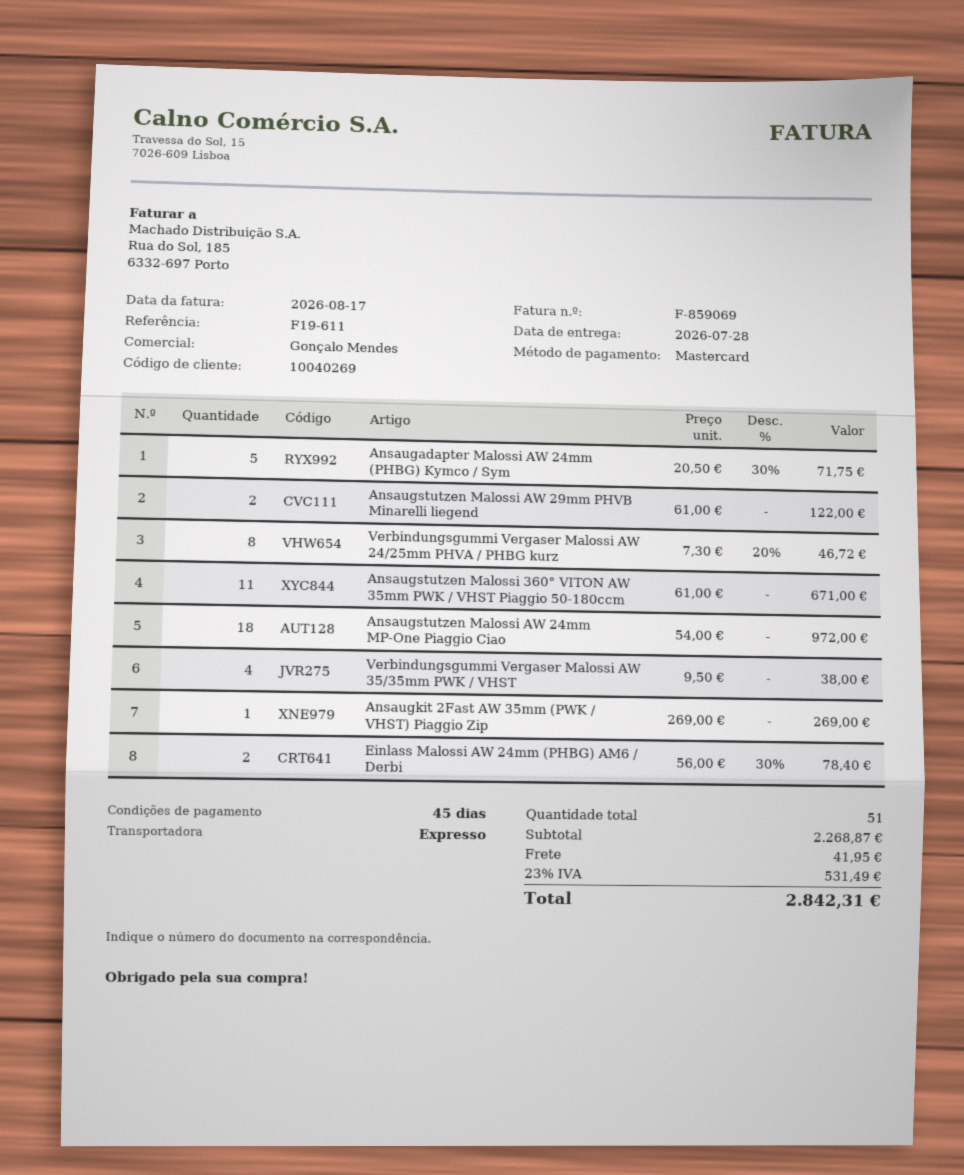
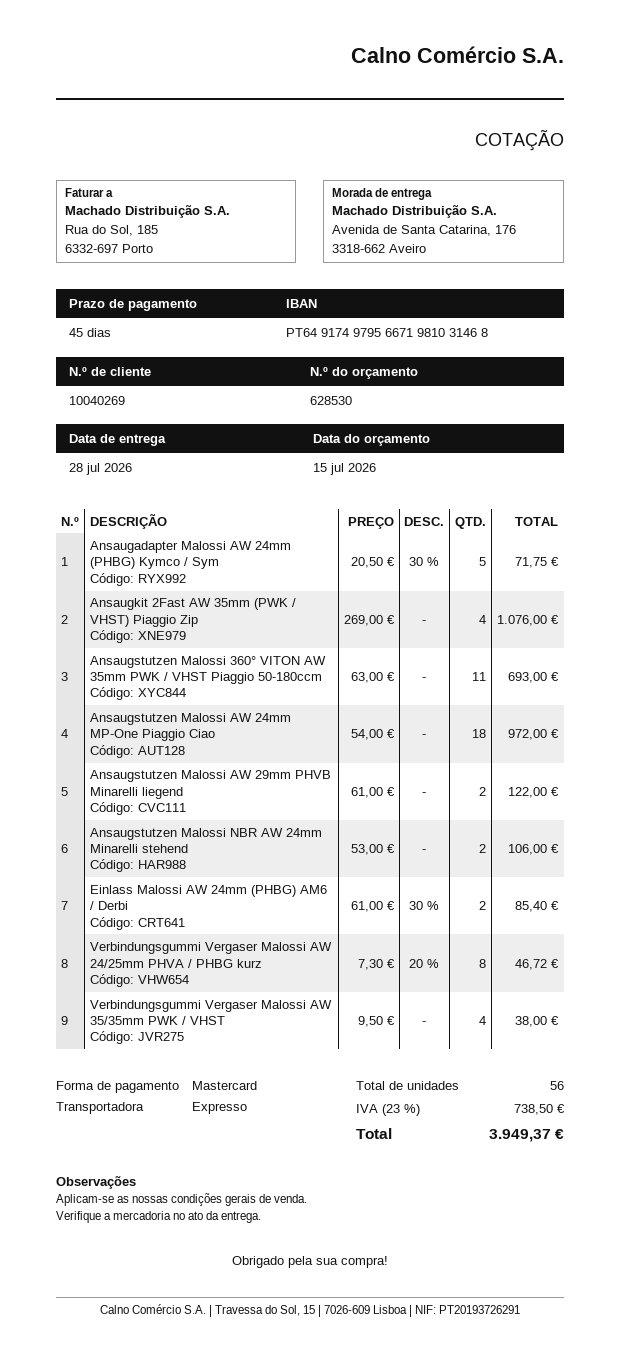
Ansaugstutzen Malossi 360° VITON AW 35mm PWK / VHST Piaggio 50-180ccm: 11 x 61.00 = 671.00 -> 11 x 63.00 = 693.00
Ansaugkit 2Fast AW 35mm (PWK / VHST) Piaggio Zip: 1 x 269.00 = 269.00 -> 4 x 269.00 = 1076.00
Einlass Malossi AW 24mm (PHBG) AM6 / Derbi: 2 x 56.00 - 30% = 78.40 -> 2 x 61.00 - 30% = 85.40
Ansaugstutzen Malossi NBR AW 24mm Minarelli stehend: none -> 2 x 53.00 = 106.00
total quantity: 51 -> 56
shipping: 41.95 -> none
tax: 23% = 531.49 -> 23% = 738.50
total: 2842.31 -> 3949.37

